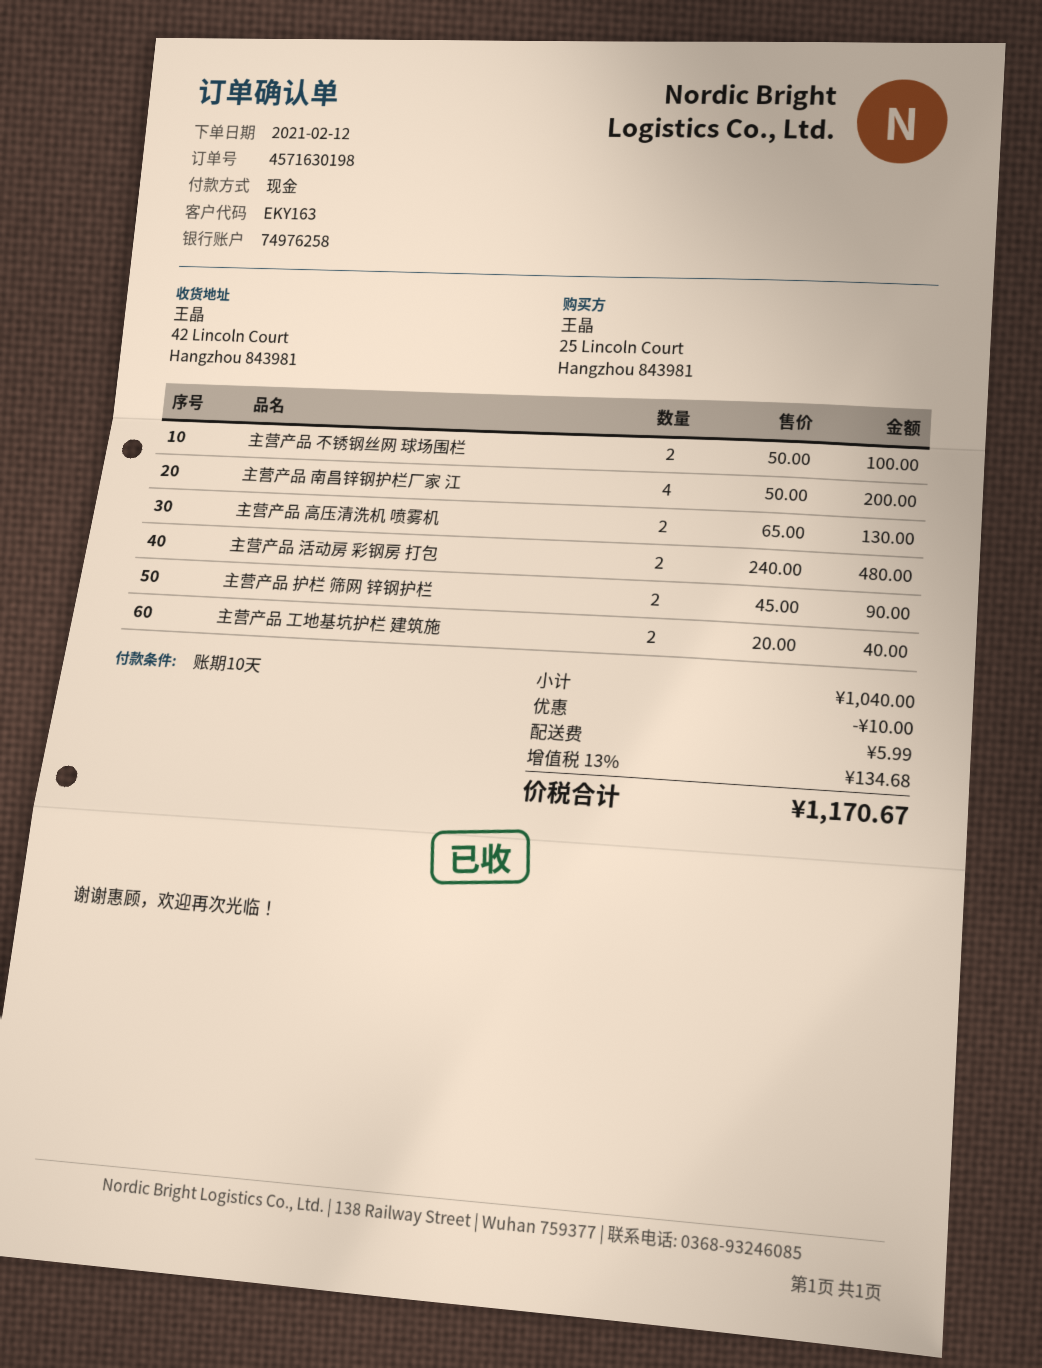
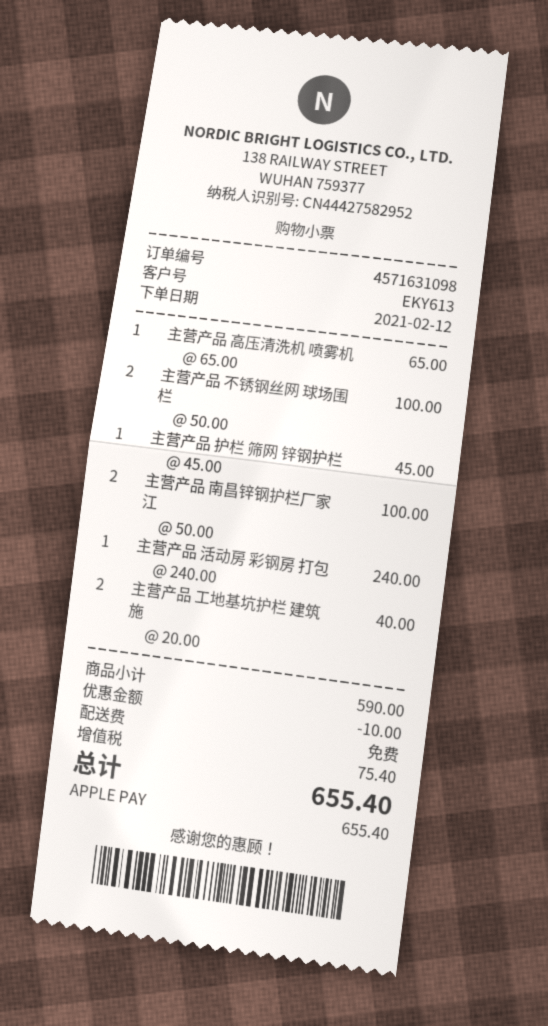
order number: 4571630198 -> 4571631098
customer number: EKY163 -> EKY613
payment method: cash -> Apple Pay
主营产品 南昌锌钢护栏厂家 江: 4 x 50.00 = 200.00 -> 2 x 50.00 = 100.00
主营产品 高压清洗机 喷雾机: 2 x 65.00 = 130.00 -> 1 x 65.00 = 65.00
主营产品 活动房 彩钢房 打包: 2 x 240.00 = 480.00 -> 1 x 240.00 = 240.00
主营产品 护栏 筛网 锌钢护栏: 2 x 45.00 = 90.00 -> 1 x 45.00 = 45.00
subtotal: 1040.00 -> 590.00
shipping: 5.99 -> 0.00
tax: 134.68 -> 75.40
total: 1170.67 -> 655.40

